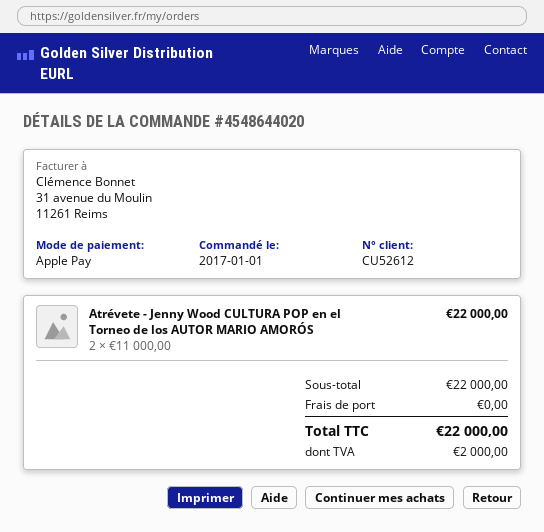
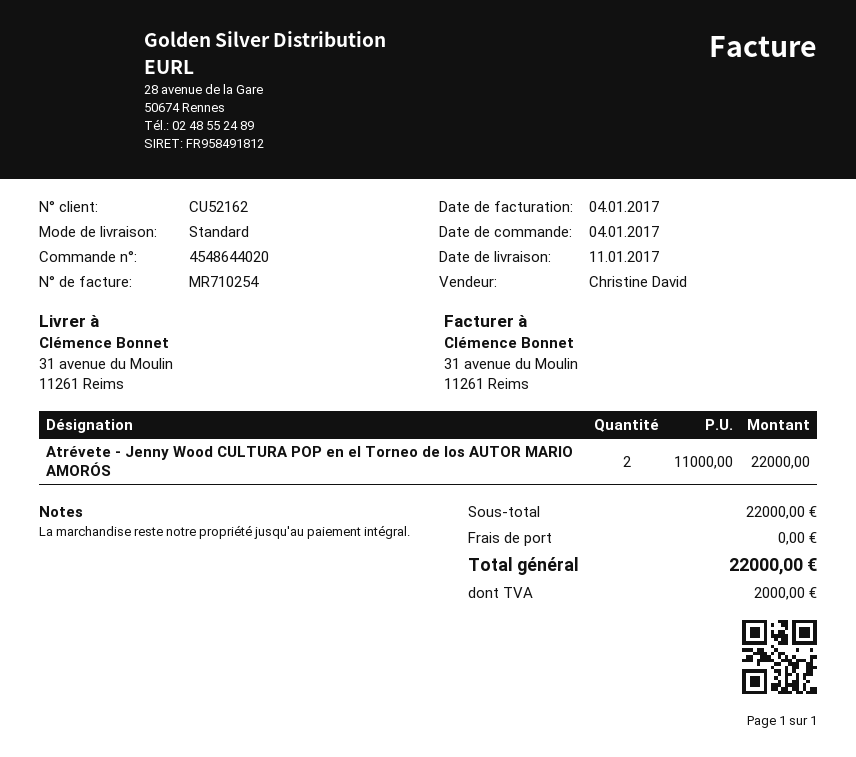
order date: 2017-01-01 -> 2017-01-04
customer number: CU52612 -> CU52162

